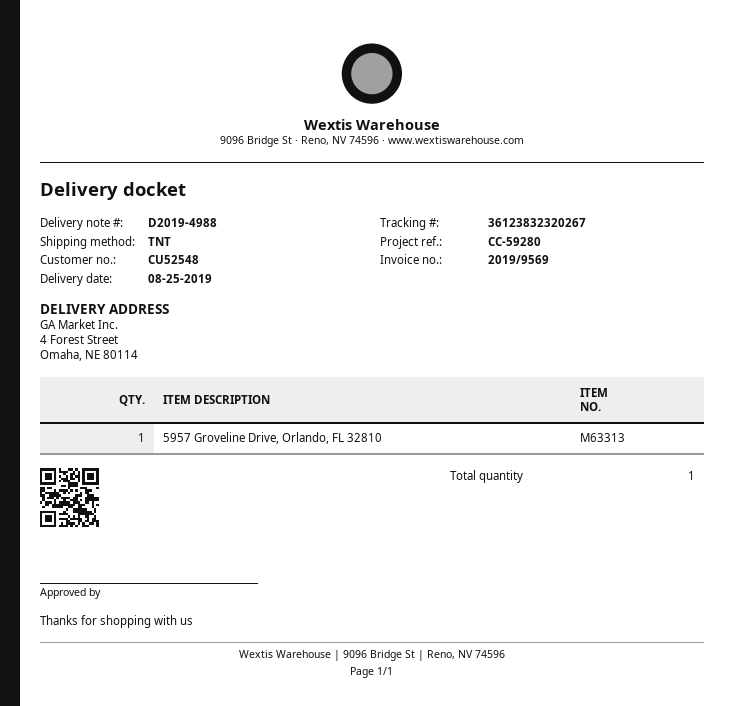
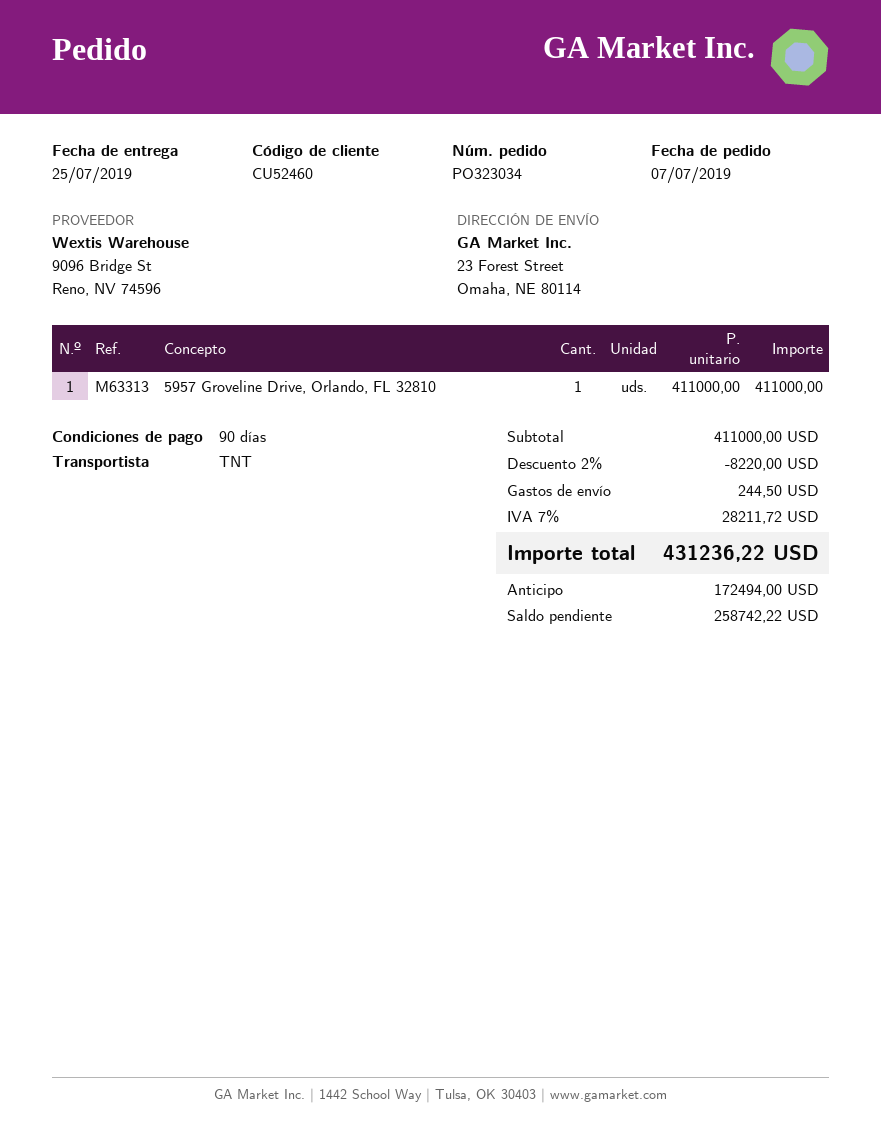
delivery date: 2019-08-25 -> 2019-07-25
customer number: CU52548 -> CU52460
ship to: 4 Forest Street, Omaha, NE 80114 -> 23 Forest Street, Omaha, NE 80114

